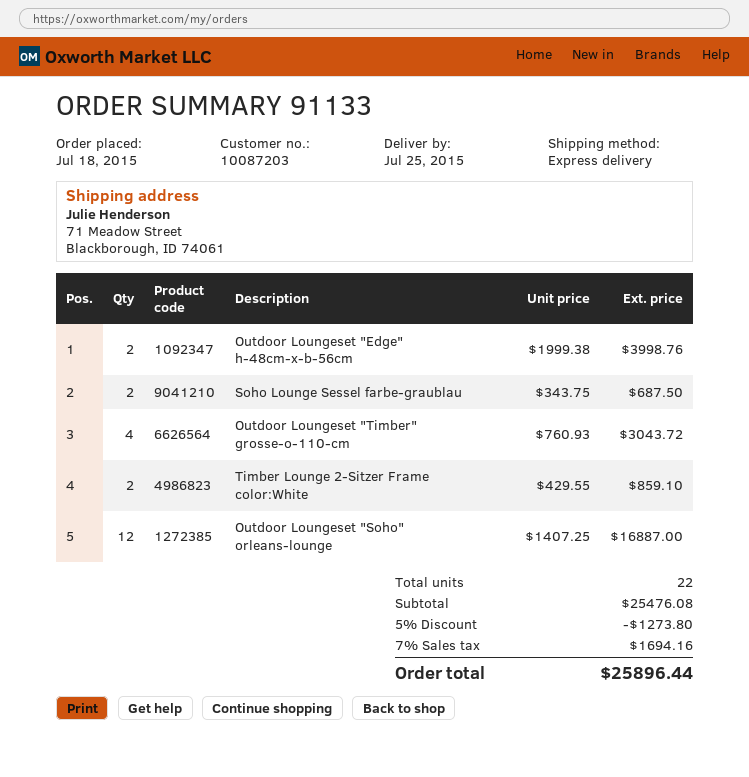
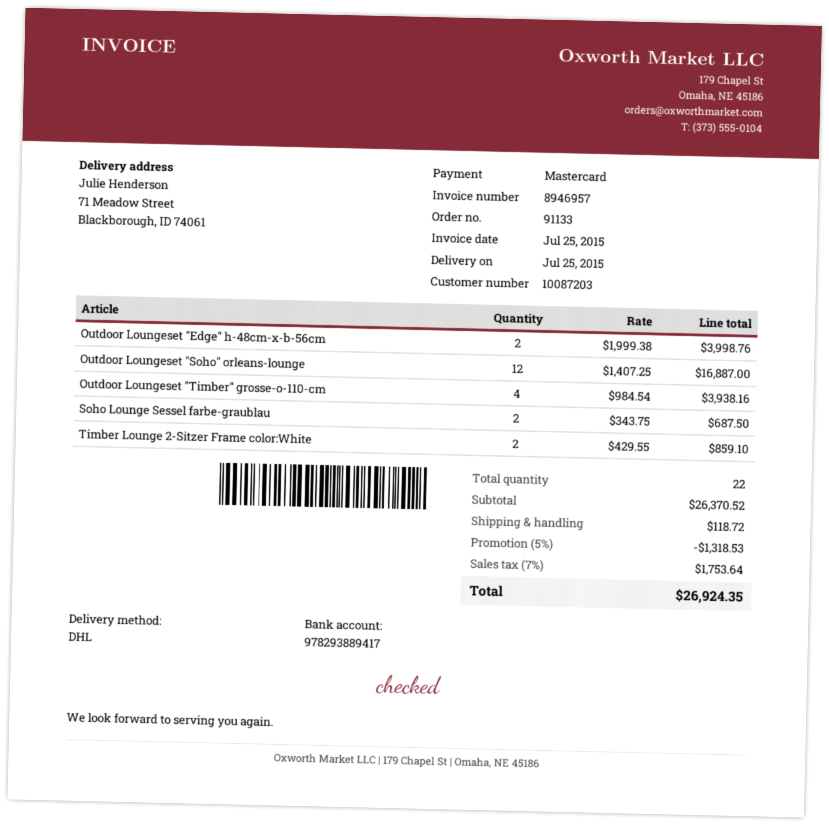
shipping method: express -> DHL
Outdoor Loungeset "Timber" grosse-o-110-cm: 4 x 760.93 = 3043.72 -> 4 x 984.54 = 3938.16
subtotal: 25476.08 -> 26370.52
discount: 5% = 1273.80 -> 5% = 1318.53
shipping: none -> 118.72
tax: 7% = 1694.16 -> 7% = 1753.64
total: 25896.44 -> 26924.35

